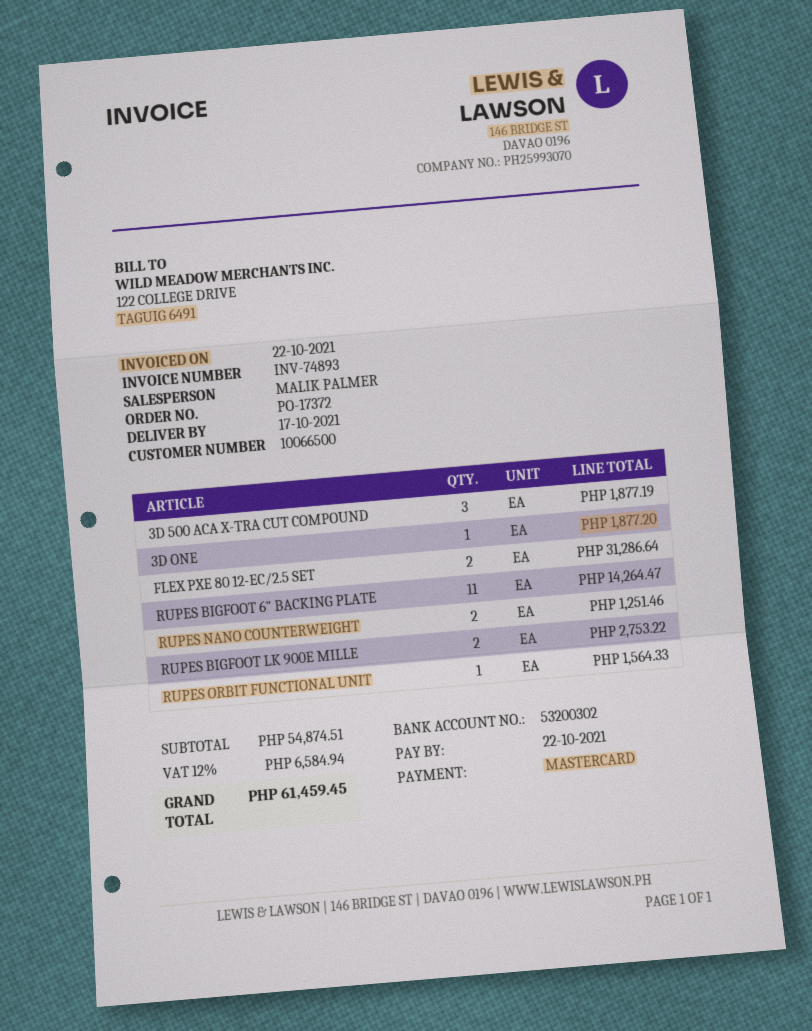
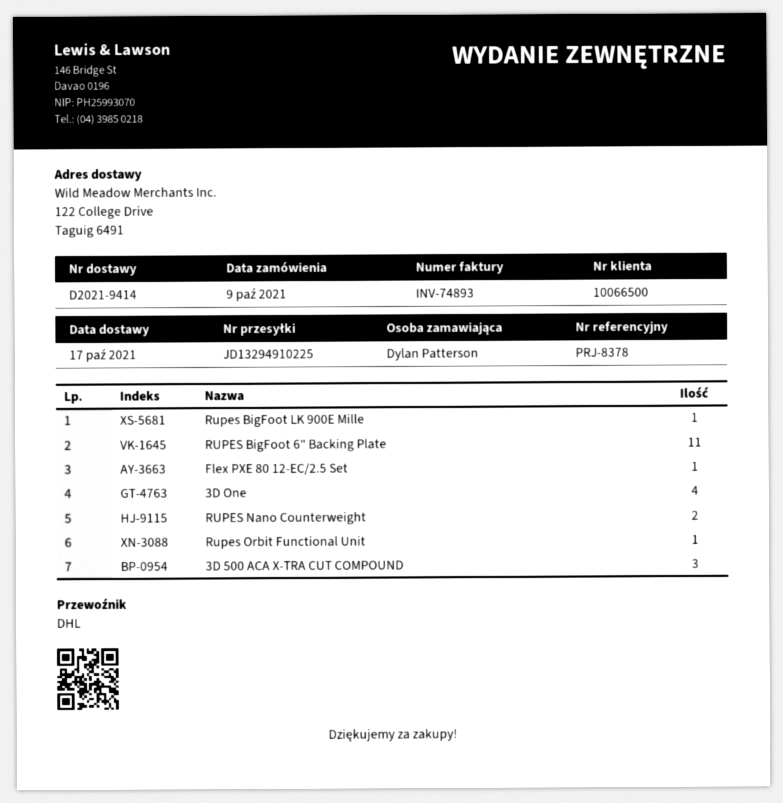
3D ONE: 1 -> 4
FLEX PXE 80 12-EC/2.5 SET: 2 -> 1
RUPES BIGFOOT LK 900E MILLE: 2 -> 1

